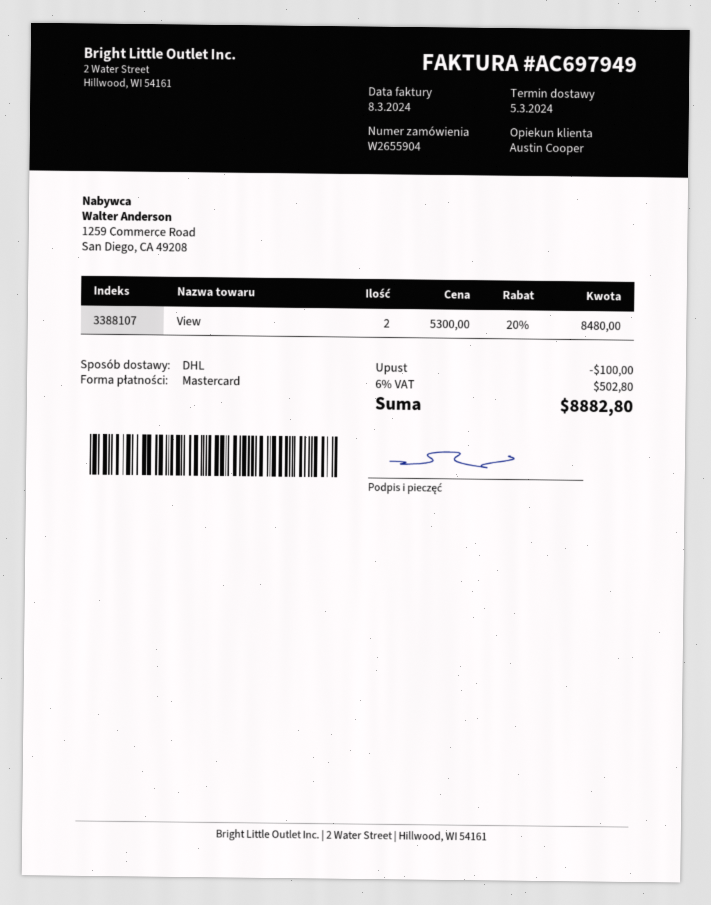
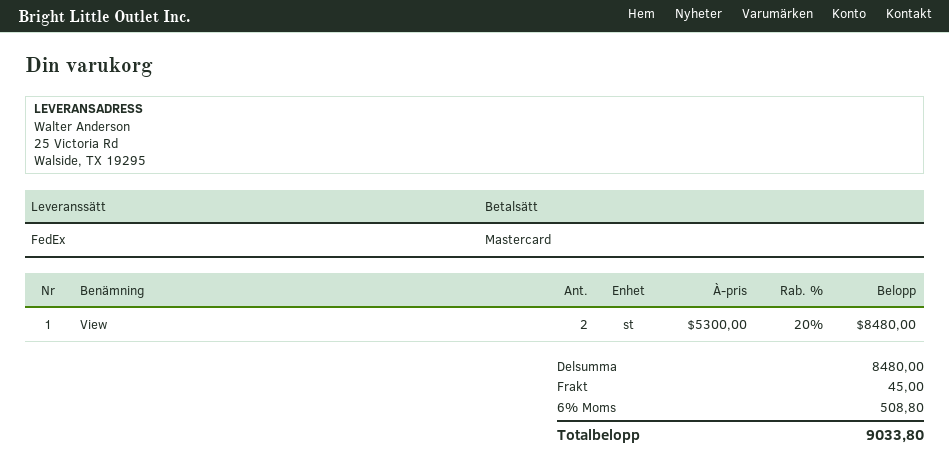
shipping method: DHL -> FedEx
discount: 100.00 -> none
shipping: none -> 45.00
tax: 6% = 502.80 -> 6% = 508.80
total: 8882.80 -> 9033.80

